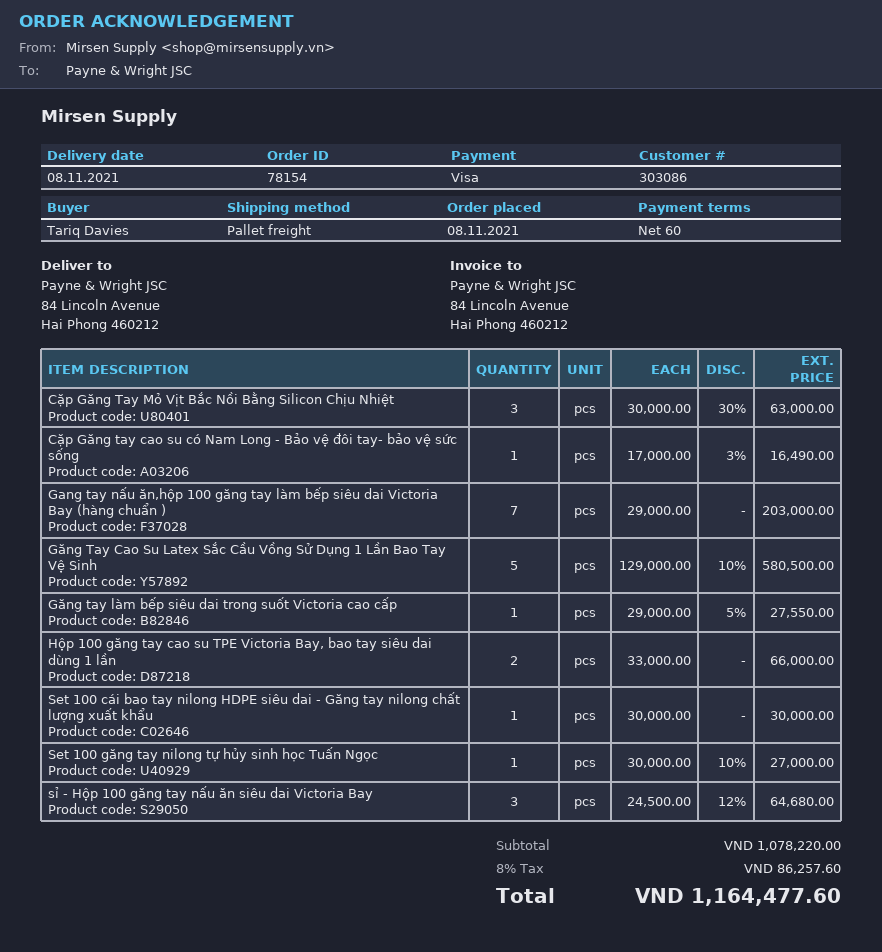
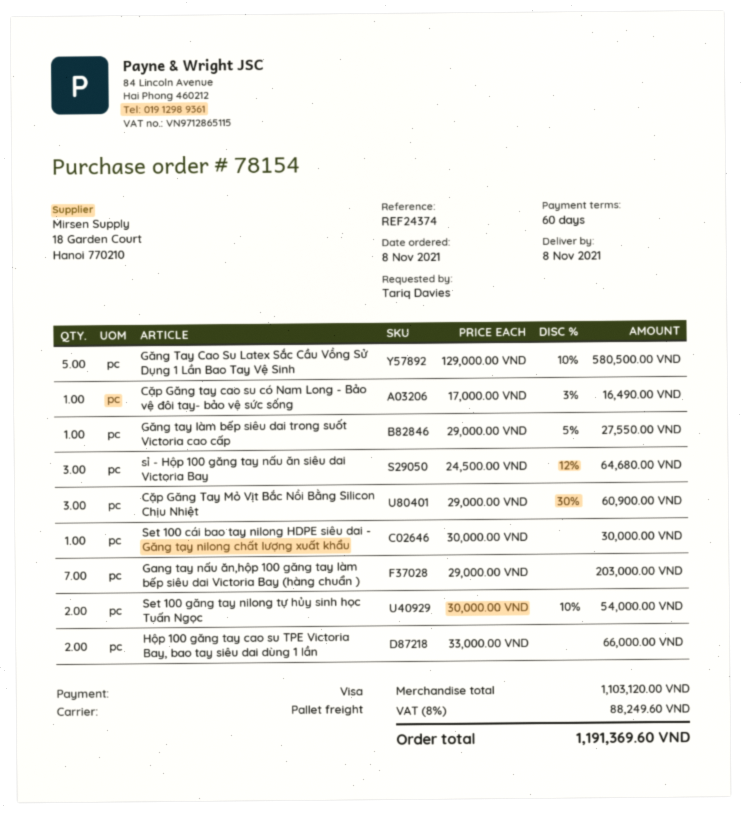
Cặp Găng Tay Mỏ Vịt Bắc Nồi Bằng Silicon Chịu Nhiệt: 3 x 30000.00 - 30% = 63000.00 -> 3 x 29000.00 - 30% = 60900.00
Set 100 găng tay nilong tự hủy sinh học Tuấn Ngọc: 1 x 30000.00 - 10% = 27000.00 -> 2 x 30000.00 - 10% = 54000.00
subtotal: 1078220.00 -> 1103120.00
tax: 8% = 86257.60 -> 8% = 88249.60
total: 1164477.60 -> 1191369.60

